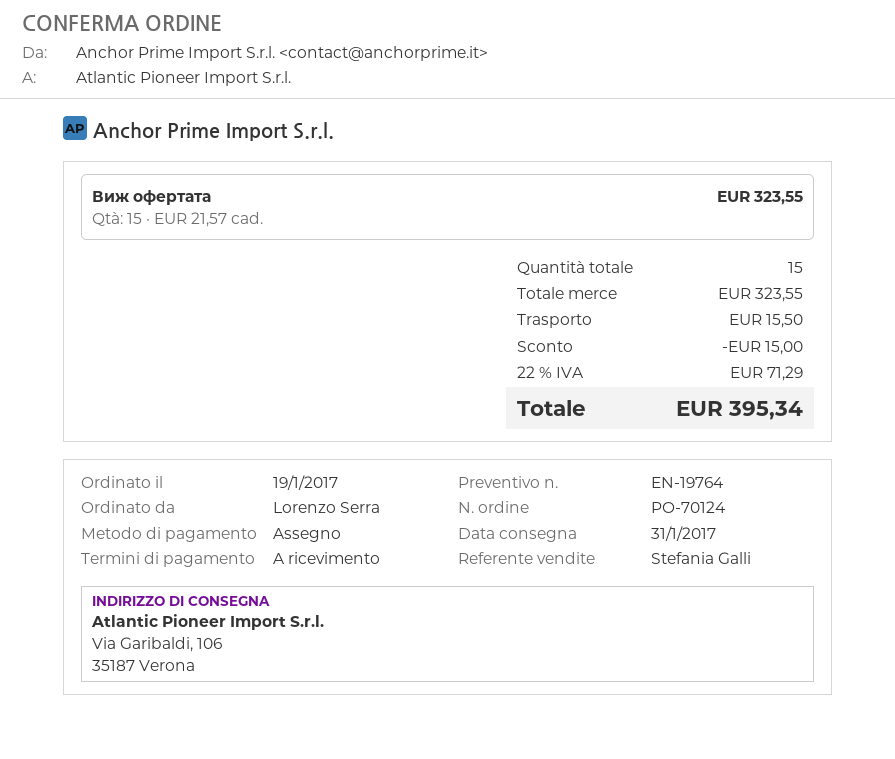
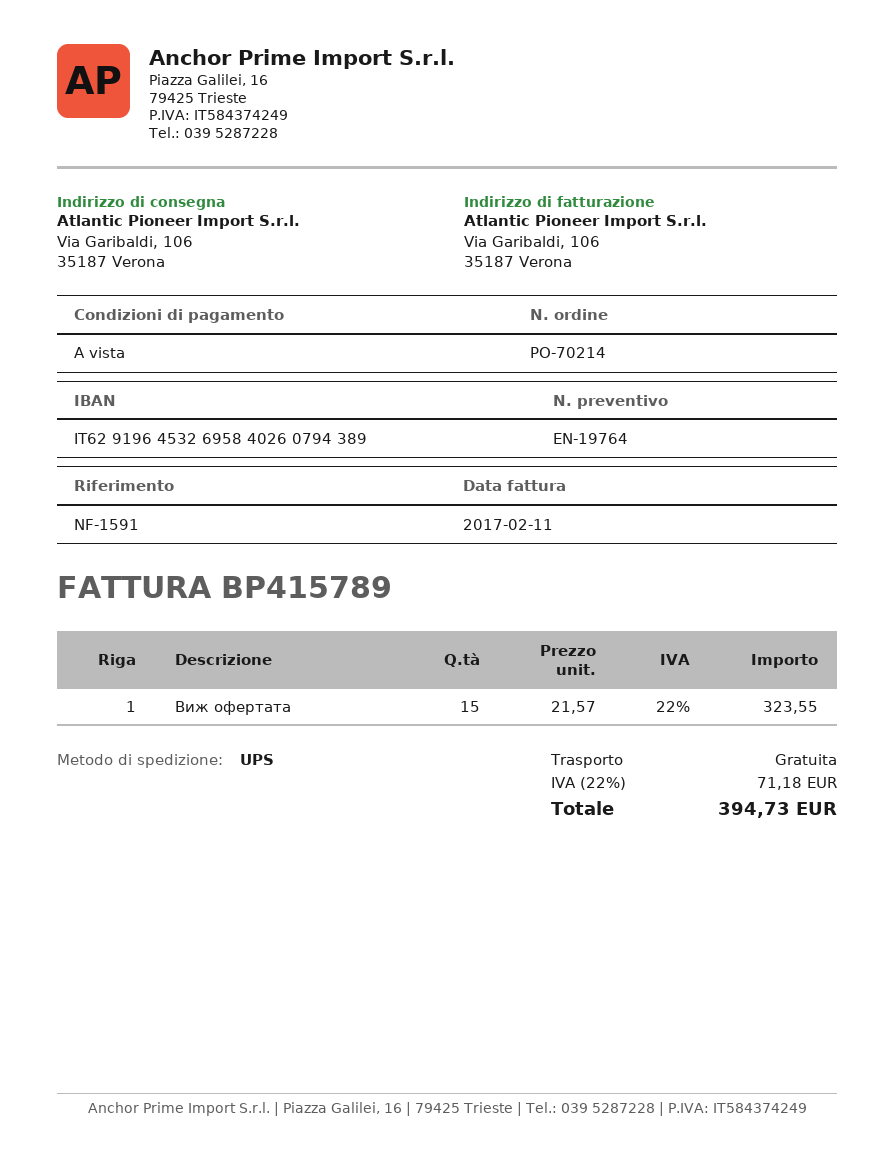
order number: PO-70124 -> PO-70214
discount: 15.00 -> none
shipping: 15.50 -> 0.00
tax: 22% = 71.29 -> 22% = 71.18
total: 395.34 -> 394.73

